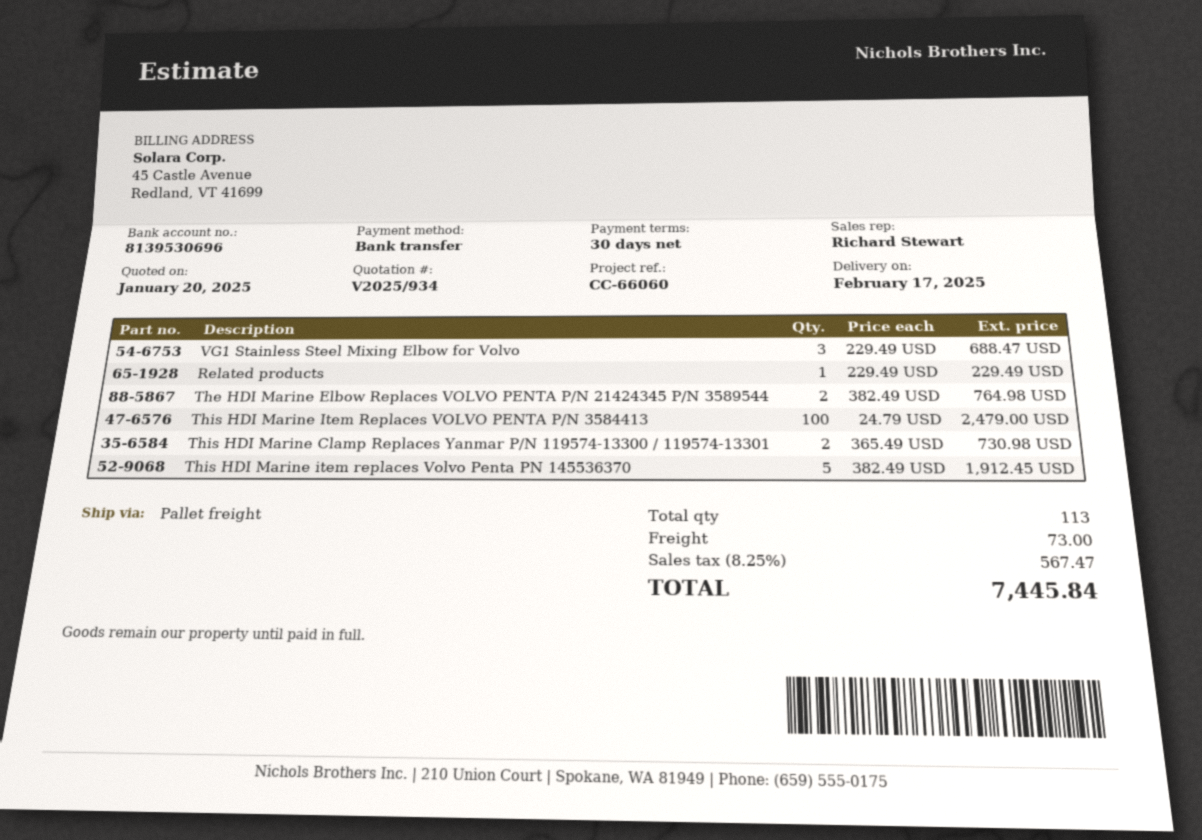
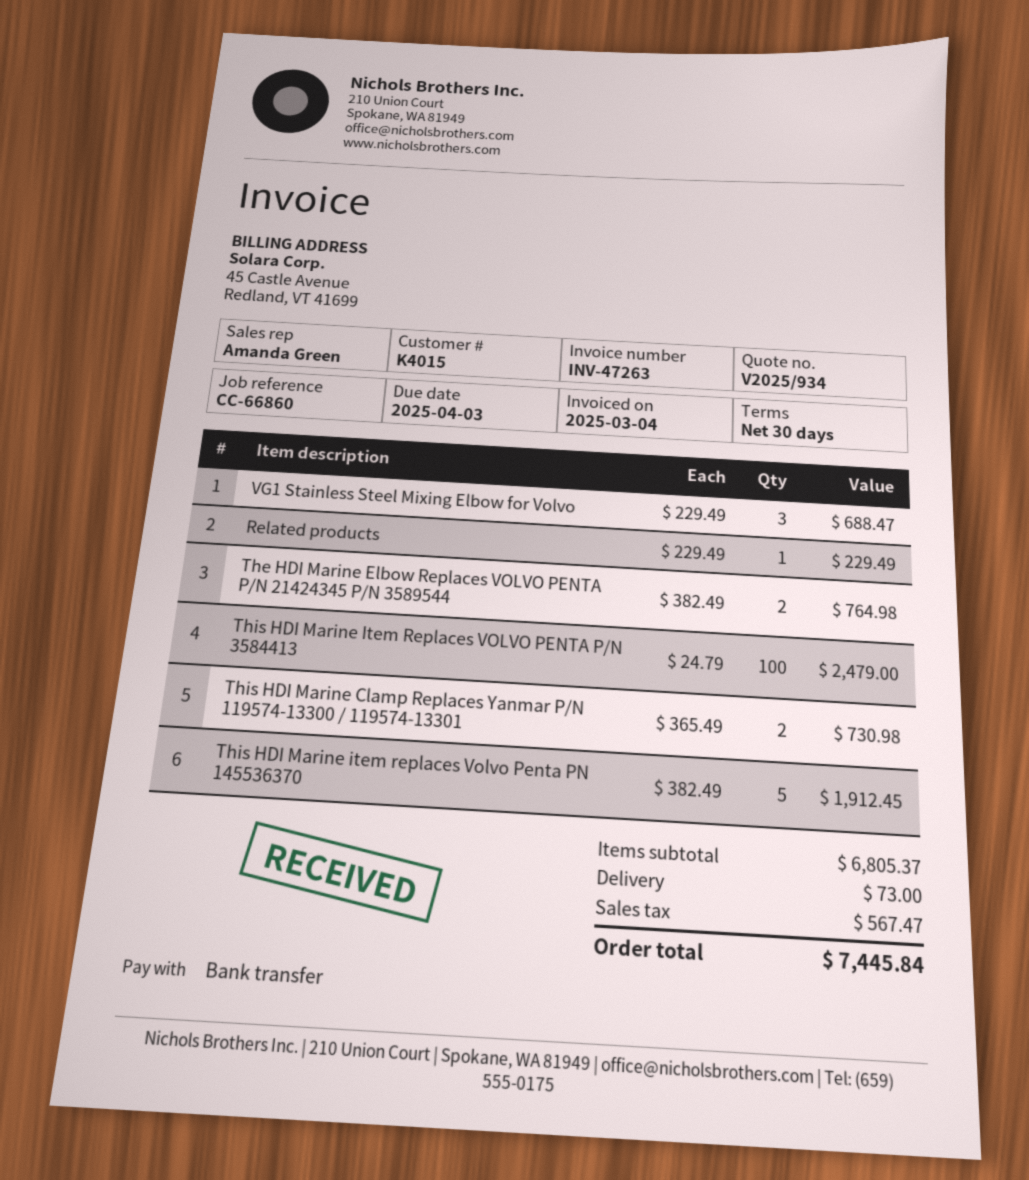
reference: CC-66060 -> CC-66860
sales rep: Richard Stewart -> Amanda Green

